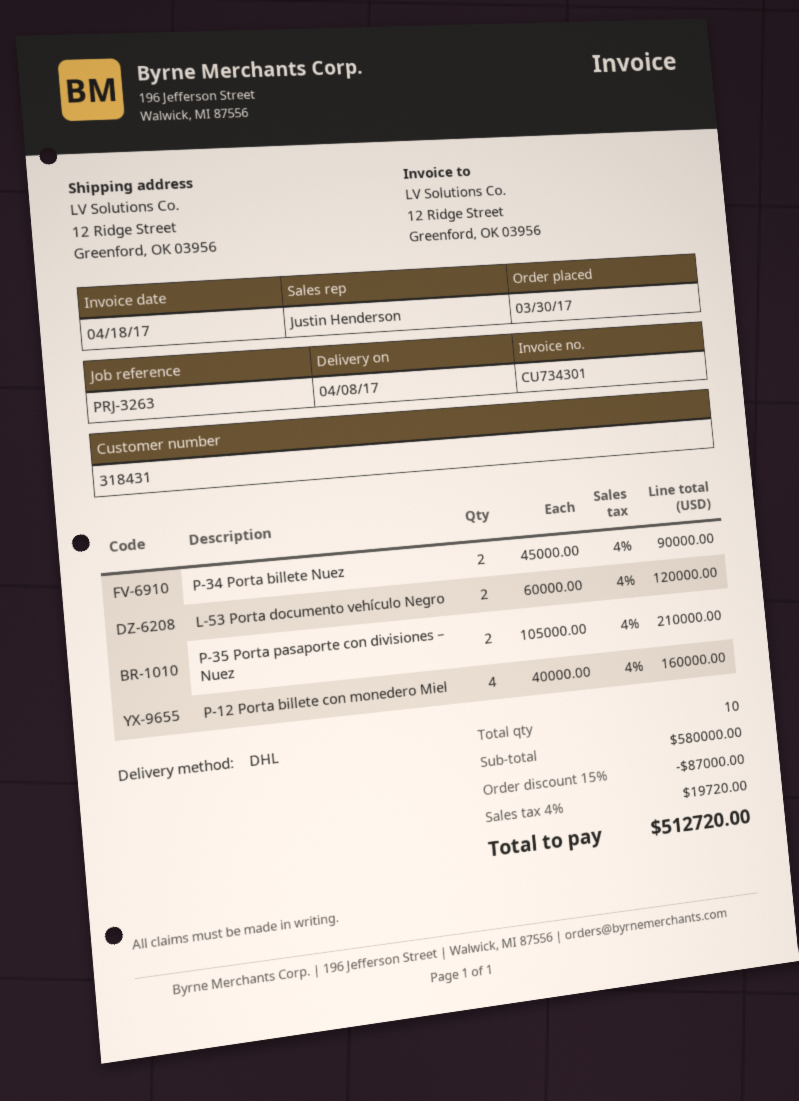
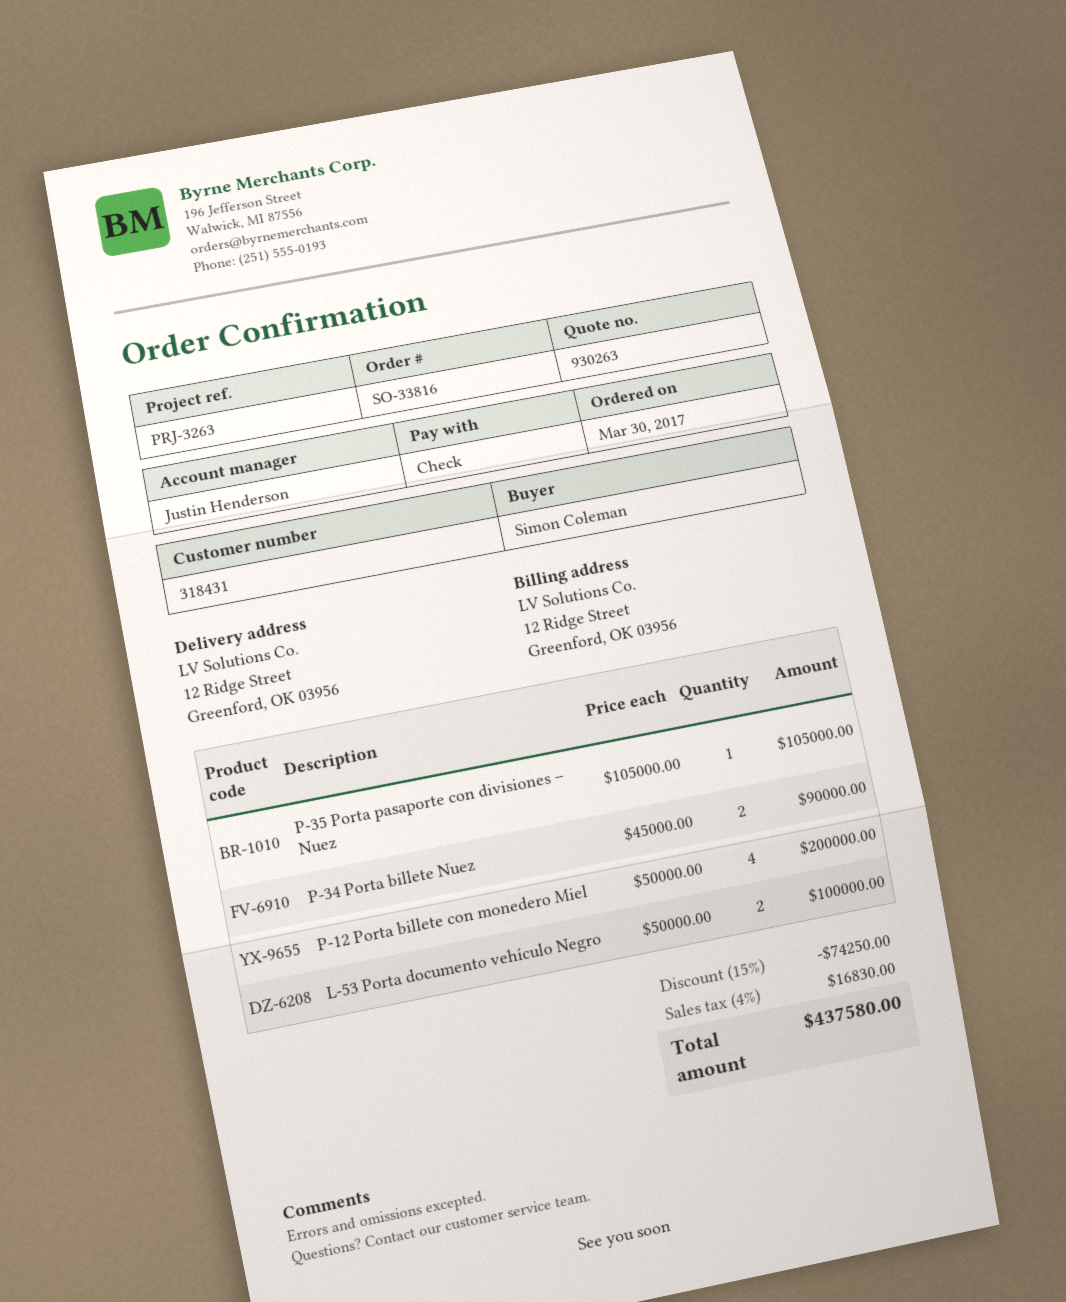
L-53 Porta documento vehículo Negro: 2 x 60000.00 = 120000.00 -> 2 x 50000.00 = 100000.00
P-35 Porta pasaporte con divisiones – Nuez: 2 x 105000.00 = 210000.00 -> 1 x 105000.00 = 105000.00
P-12 Porta billete con monedero Miel: 4 x 40000.00 = 160000.00 -> 4 x 50000.00 = 200000.00
discount: 15% = 87000.00 -> 15% = 74250.00
tax: 4% = 19720.00 -> 4% = 16830.00
total: 512720.00 -> 437580.00

